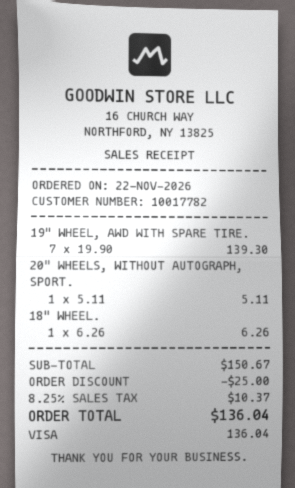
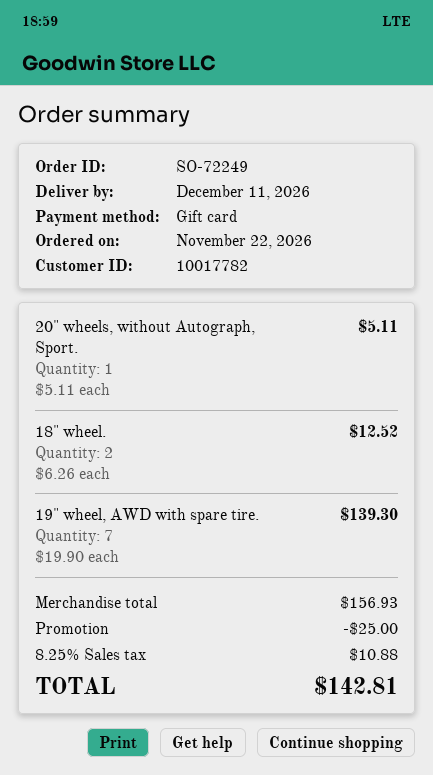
payment method: Visa -> gift card
18" WHEEL.: 1 x 6.26 = 6.26 -> 2 x 6.26 = 12.52
subtotal: 150.67 -> 156.93
tax: 8.25% = 10.37 -> 8.25% = 10.88
total: 136.04 -> 142.81

